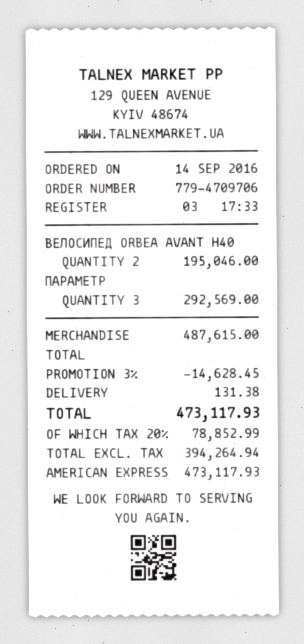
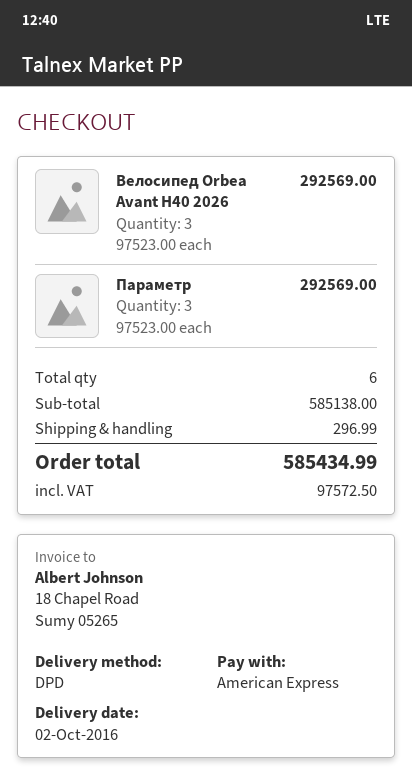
ВЕЛОСИПЕД ORBEA AVANT H40: 2 for 195046.00 -> 3 for 292569.00
subtotal: 487615.00 -> 585138.00
discount: 3% = 14628.45 -> none
shipping: 131.38 -> 296.99
tax: 78852.99 -> 97572.50
total: 473117.93 -> 585434.99

